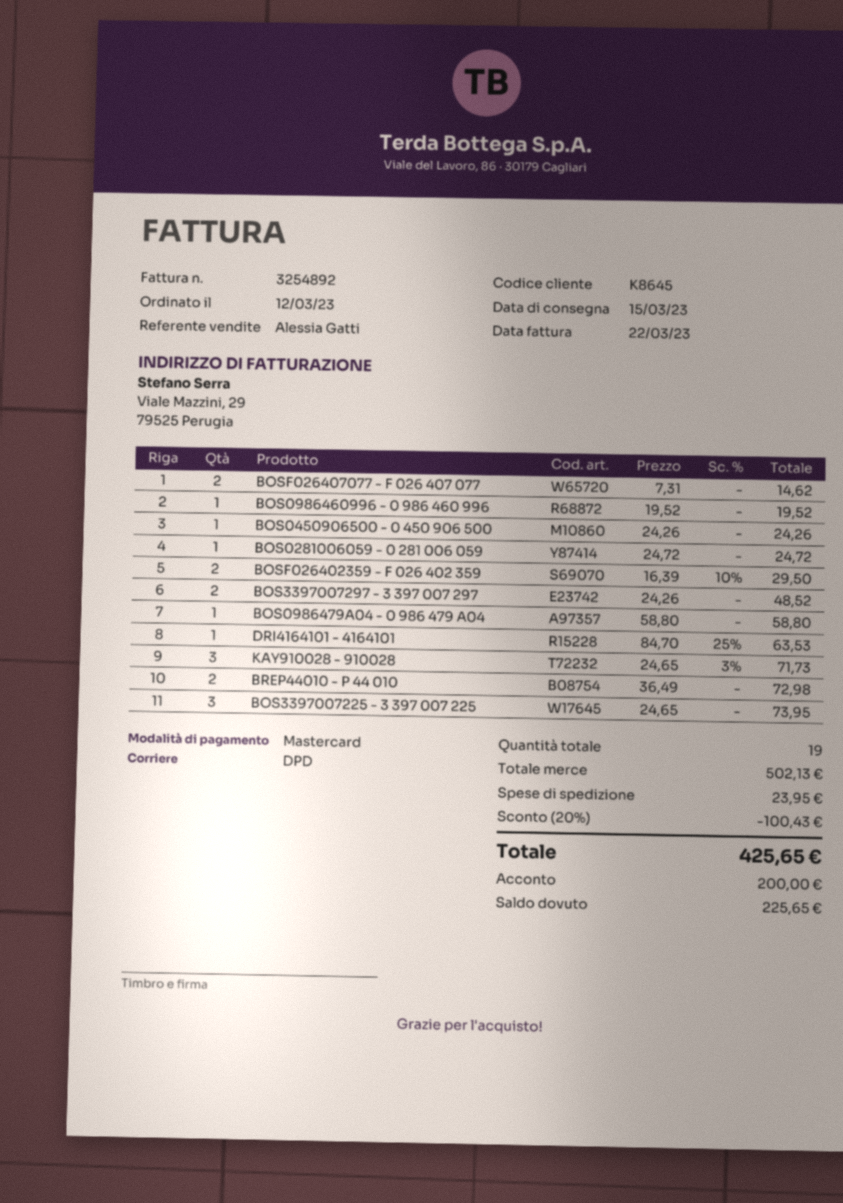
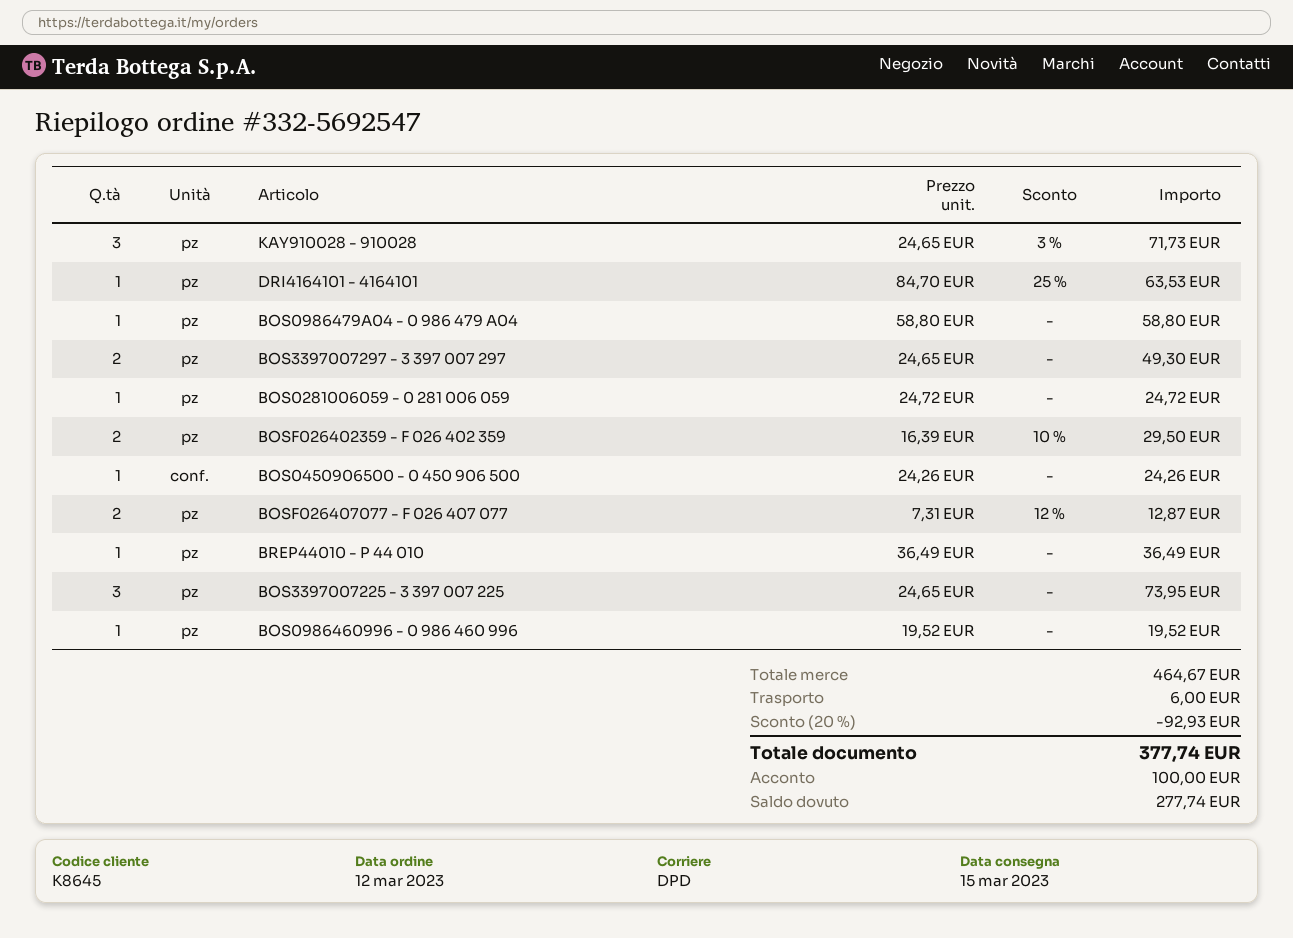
BOSF026407077 - F 026 407 077: 2 x 7.31 = 14.62 -> 2 x 7.31 - 12% = 12.87
BOS3397007297 - 3 397 007 297: 2 x 24.26 = 48.52 -> 2 x 24.65 = 49.30
BREP44010 - P 44 010: 2 x 36.49 = 72.98 -> 1 x 36.49 = 36.49
subtotal: 502.13 -> 464.67
discount: 20% = 100.43 -> 20% = 92.93
shipping: 23.95 -> 6.00
total: 425.65 -> 377.74
deposit: 200.00 -> 100.00
balance: 225.65 -> 277.74

